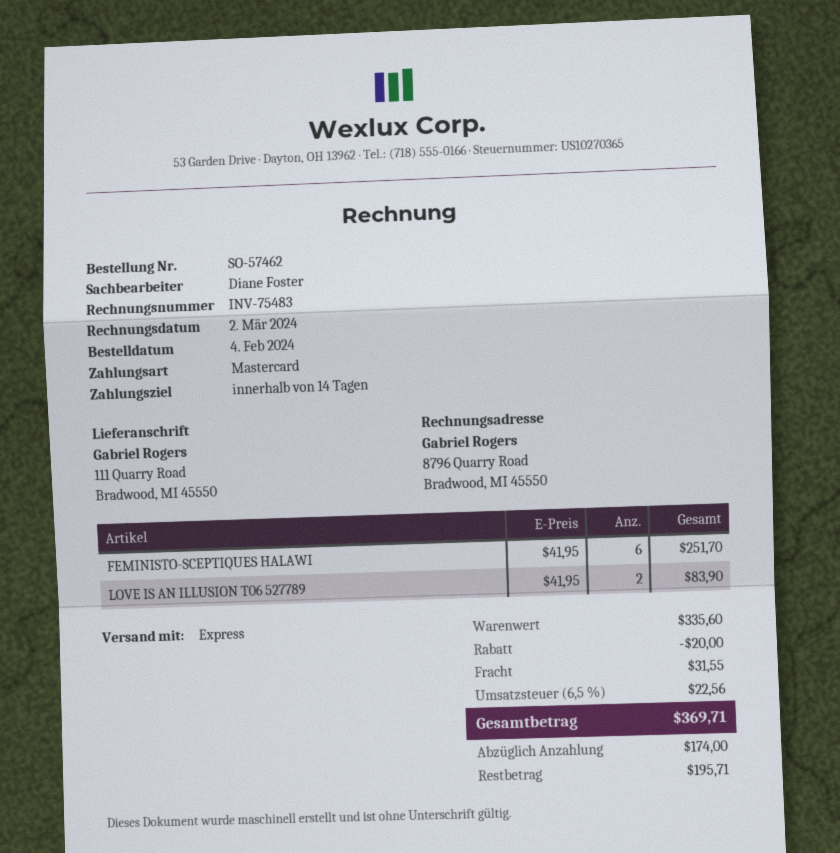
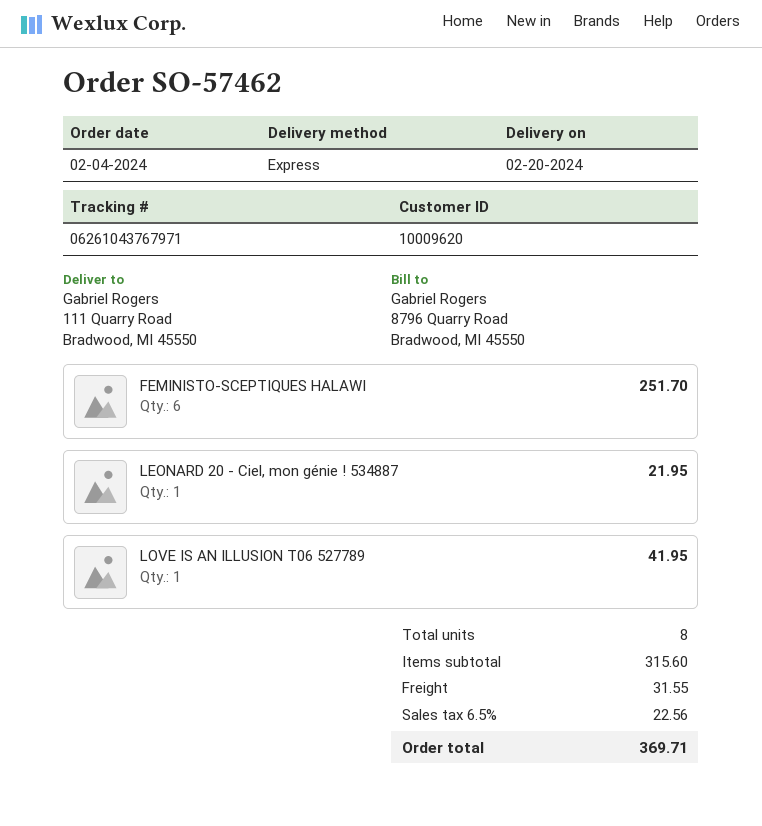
LOVE IS AN ILLUSION T06 527789: 2 for 83.90 -> 1 for 41.95
LEONARD 20 - Ciel, mon génie ! 534887: none -> 1 for 21.95
subtotal: 335.60 -> 315.60
discount: 20.00 -> none

